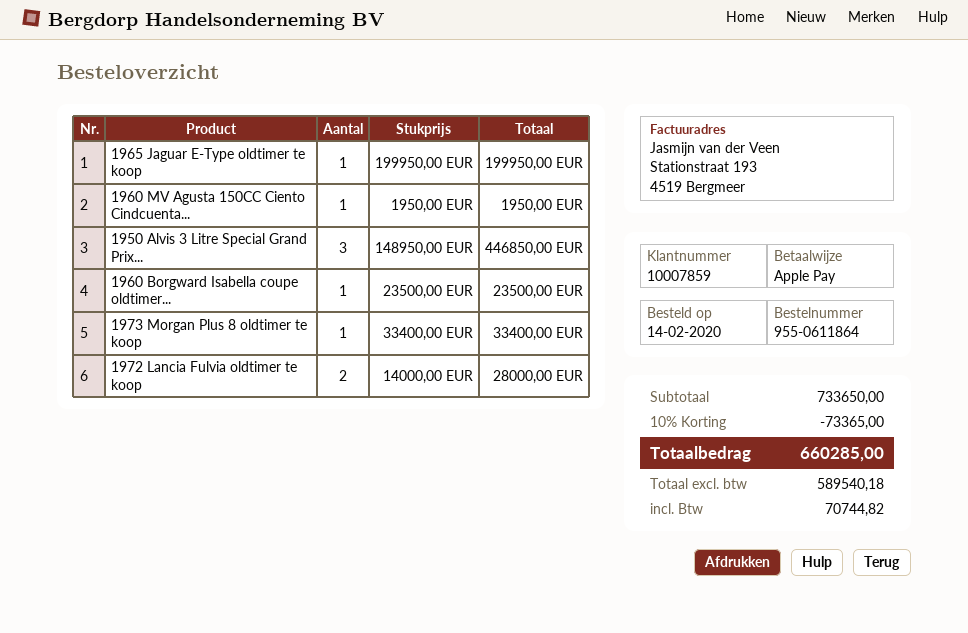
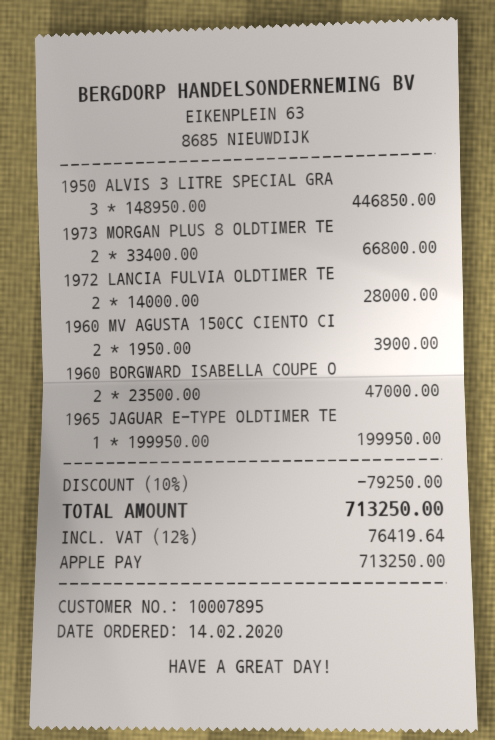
customer number: 10007859 -> 10007895
1960 MV Agusta 150CC Ciento Cindcuenta...: 1 x 1950.00 = 1950.00 -> 2 x 1950.00 = 3900.00
1960 Borgward Isabella coupe oldtimer...: 1 x 23500.00 = 23500.00 -> 2 x 23500.00 = 47000.00
1973 Morgan Plus 8 oldtimer te koop: 1 x 33400.00 = 33400.00 -> 2 x 33400.00 = 66800.00
discount: 10% = 73365.00 -> 10% = 79250.00
tax: 70744.82 -> 76419.64
total: 660285.00 -> 713250.00

